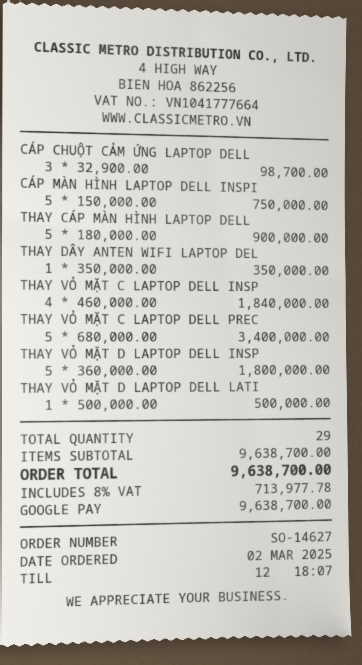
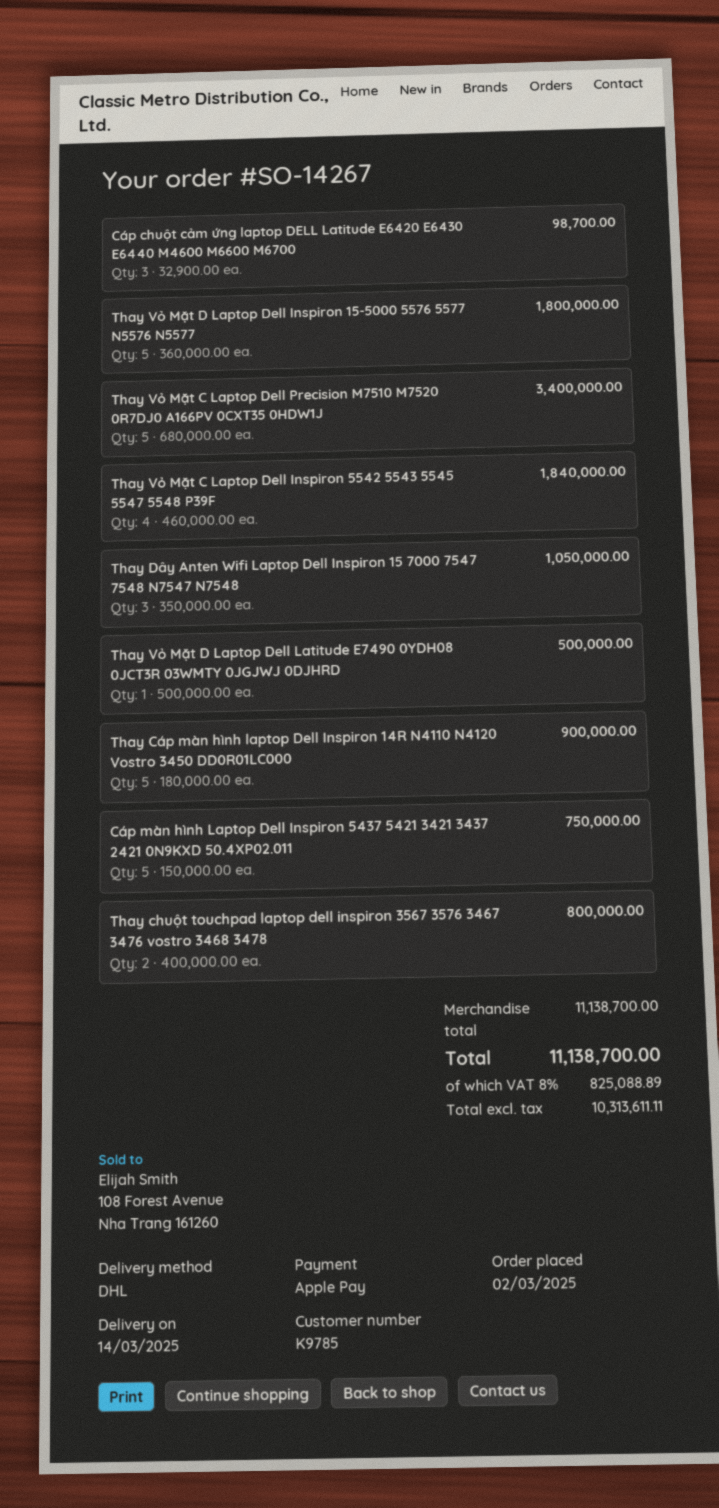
order number: SO-14627 -> SO-14267
payment method: Google Pay -> Apple Pay
THAY DÂY ANTEN WIFI LAPTOP DEL: 1 x 350000.00 = 350000.00 -> 3 x 350000.00 = 1050000.00
Thay chuột touchpad laptop dell inspiron 3567 3576 3467 3476 vostro 3468 3478: none -> 2 x 400000.00 = 800000.00
subtotal: 9638700.00 -> 11138700.00
tax: 8% = 713977.78 -> 8% = 825088.89
total: 9638700.00 -> 11138700.00

